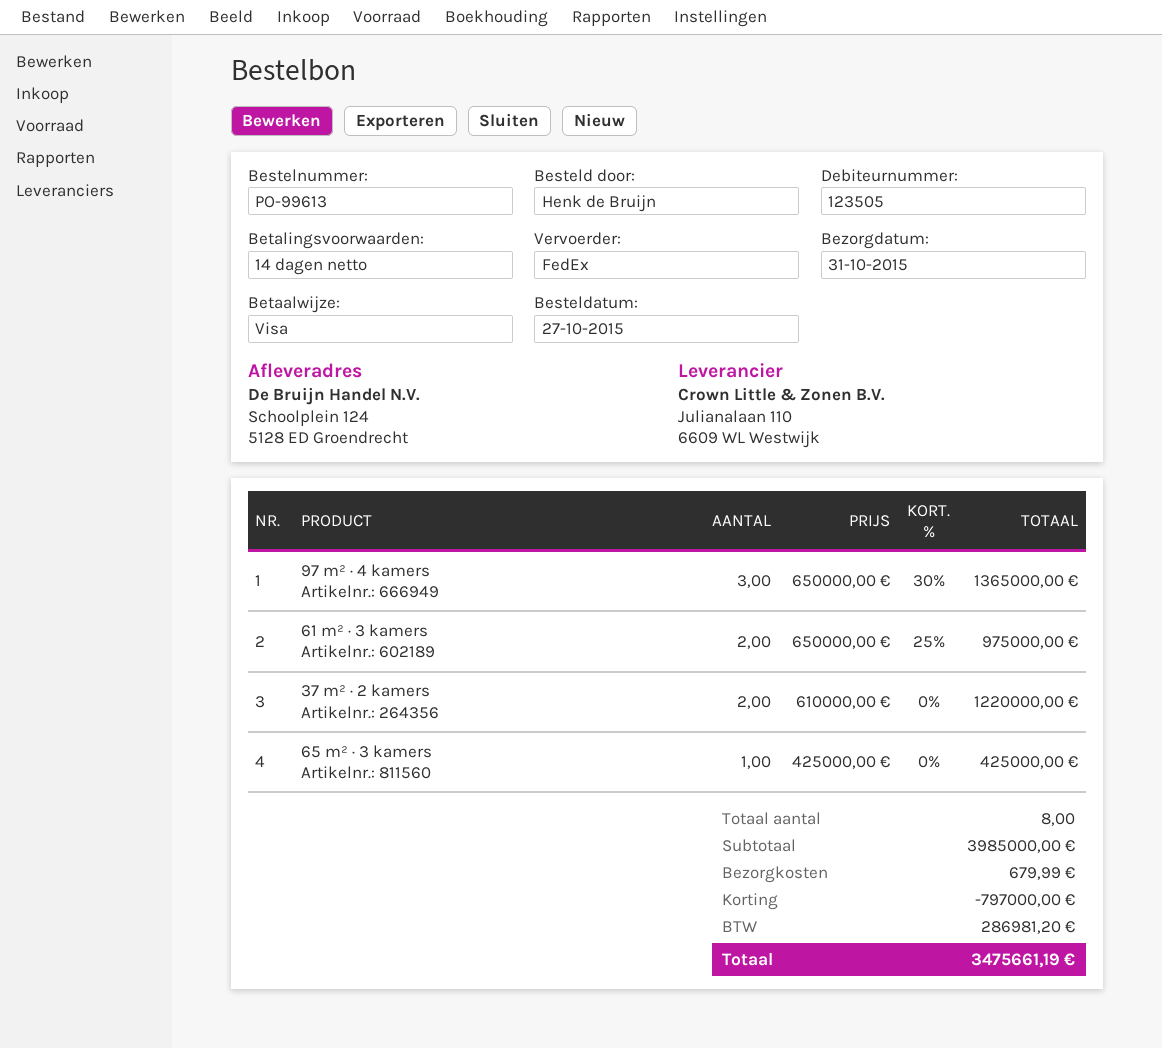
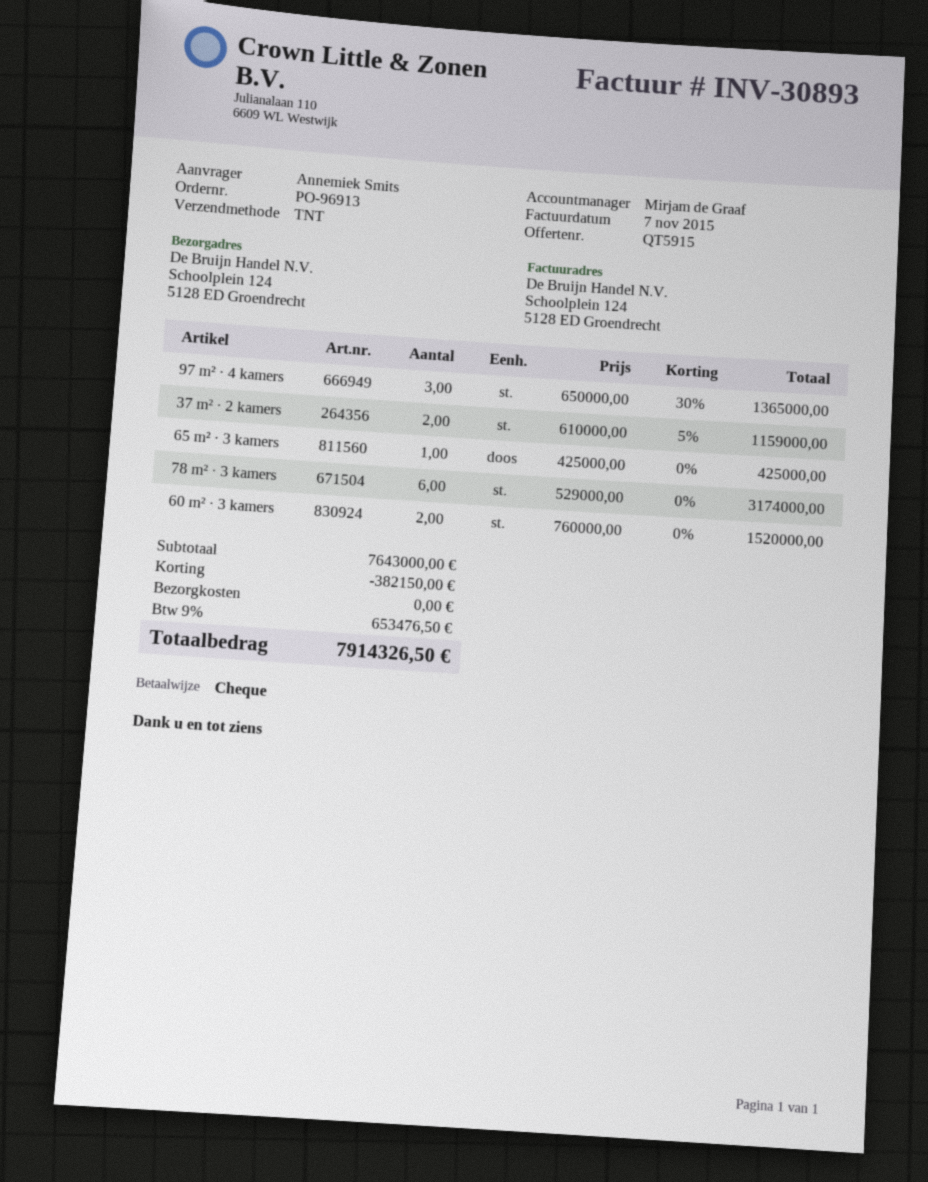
order number: PO-99613 -> PO-96913
ordered by: Henk de Bruijn -> Annemiek Smits
payment method: Visa -> cheque
shipping method: FedEx -> TNT
61 m² · 3 kamers: 2 x 650000.00 - 25% = 975000.00 -> none
37 m² · 2 kamers: 2 x 610000.00 = 1220000.00 -> 2 x 610000.00 - 5% = 1159000.00
78 m² · 3 kamers: none -> 6 x 529000.00 = 3174000.00
60 m² · 3 kamers: none -> 2 x 760000.00 = 1520000.00
subtotal: 3985000.00 -> 7643000.00
discount: 797000.00 -> 382150.00
shipping: 679.99 -> 0.00
tax: 286981.20 -> 653476.50
total: 3475661.19 -> 7914326.50

